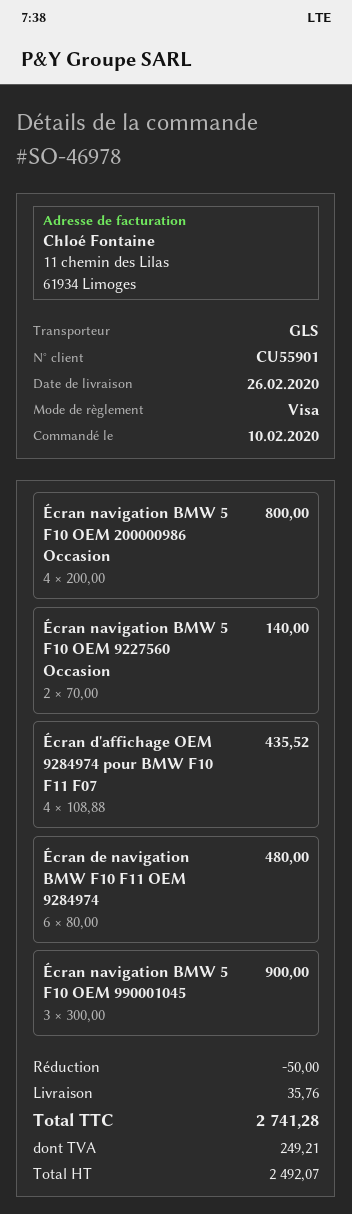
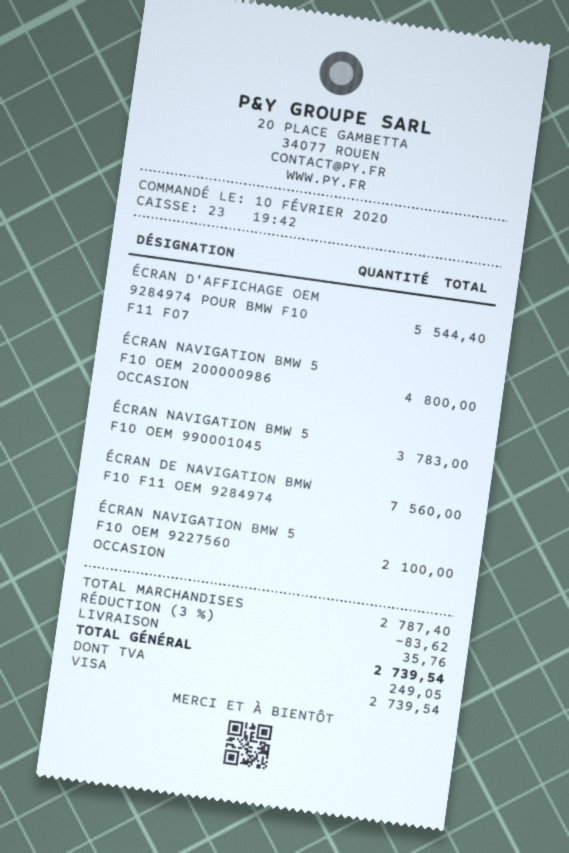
Écran navigation BMW 5 F10 OEM 9227560 Occasion: 2 for 140.00 -> 2 for 100.00
Écran d'affichage OEM 9284974 pour BMW F10 F11 F07: 4 for 435.52 -> 5 for 544.40
Écran de navigation BMW F10 F11 OEM 9284974: 6 for 480.00 -> 7 for 560.00
Écran navigation BMW 5 F10 OEM 990001045: 3 for 900.00 -> 3 for 783.00
discount: 50.00 -> 83.62
tax: 249.21 -> 249.05
total: 2741.28 -> 2739.54

